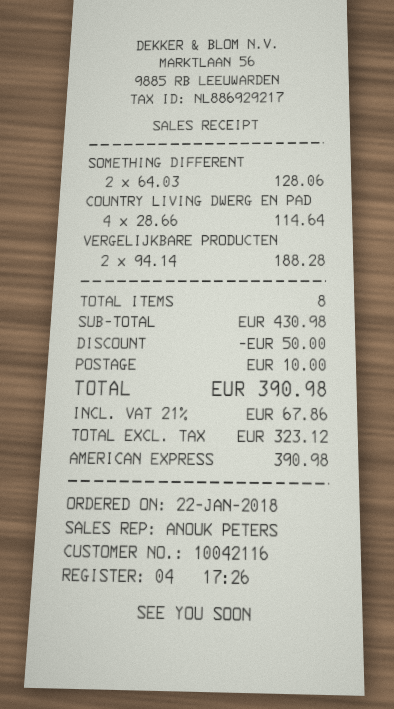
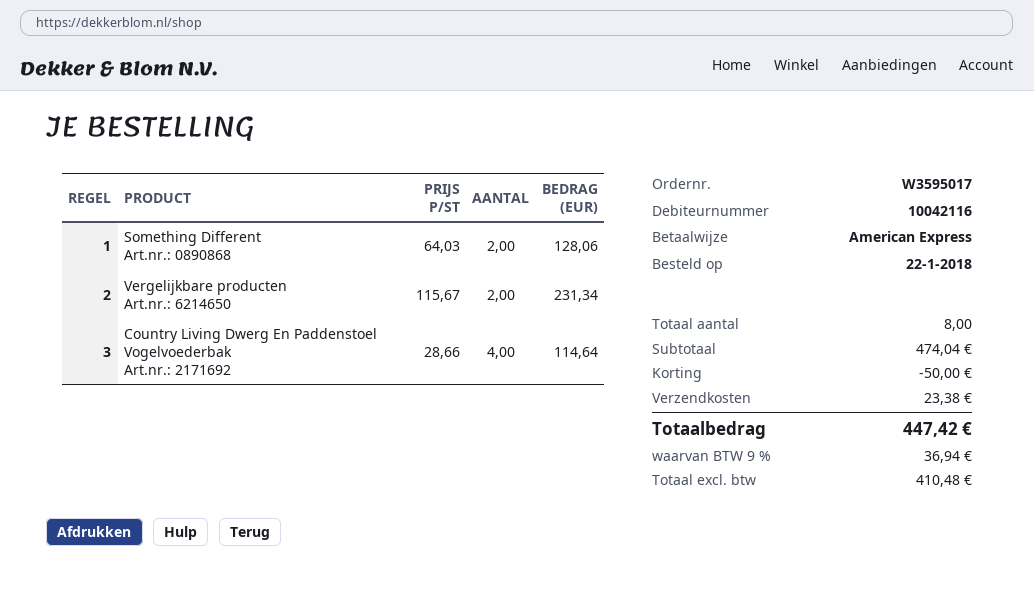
VERGELIJKBARE PRODUCTEN: 2 x 94.14 = 188.28 -> 2 x 115.67 = 231.34
subtotal: 430.98 -> 474.04
shipping: 10.00 -> 23.38
net: 323.12 -> 410.48
tax: 21% = 67.86 -> 9% = 36.94
total: 390.98 -> 447.42

